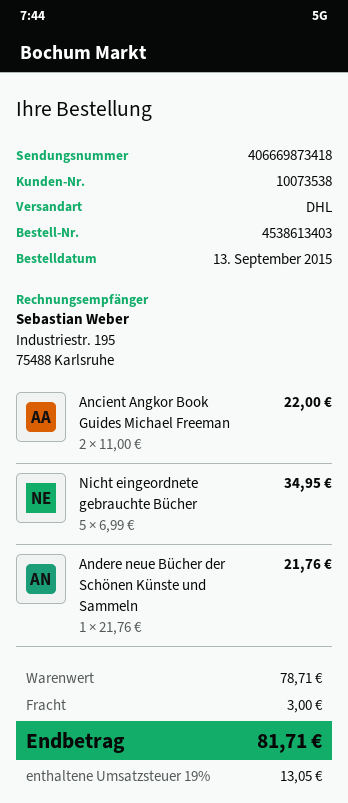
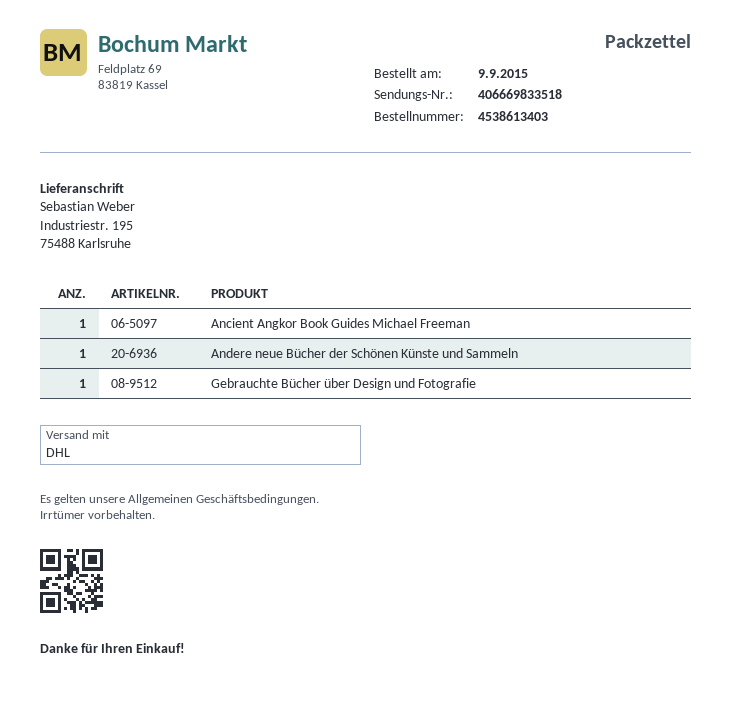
order date: 2015-09-13 -> 2015-09-09
tracking number: 406669873418 -> 406669833518
Ancient Angkor Book Guides Michael Freeman: 2 -> 1
Nicht eingeordnete gebrauchte Bücher: 5 -> none
Gebrauchte Bücher über Design und Fotografie: none -> 1

